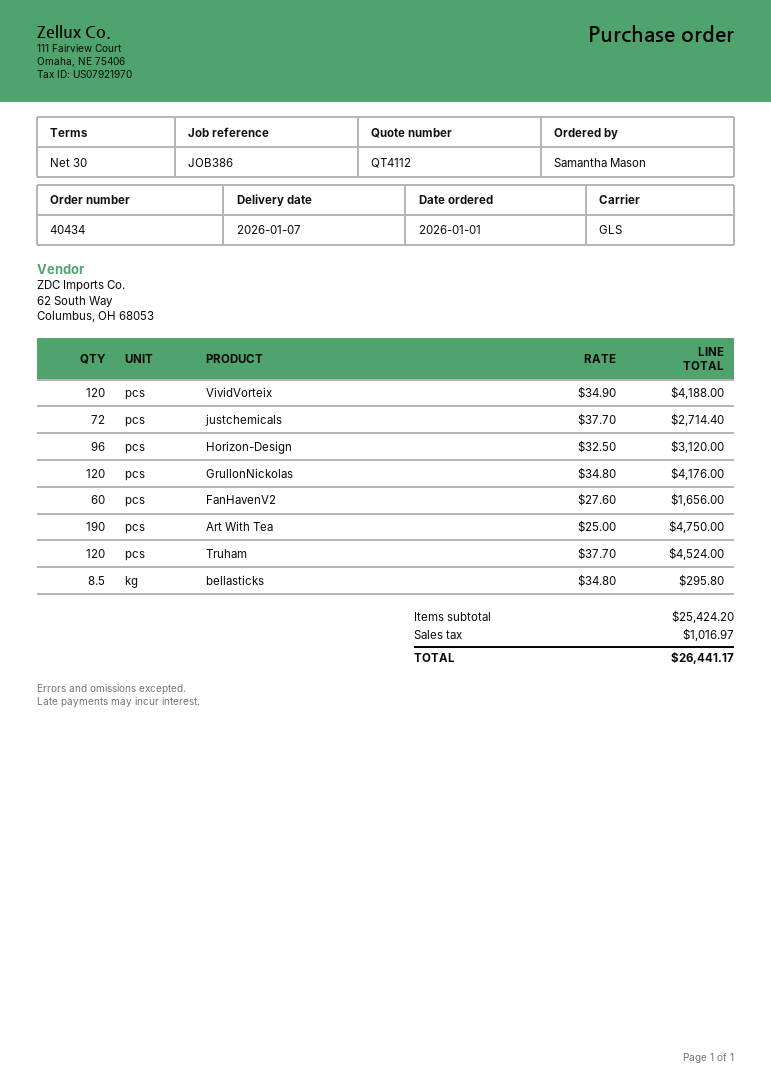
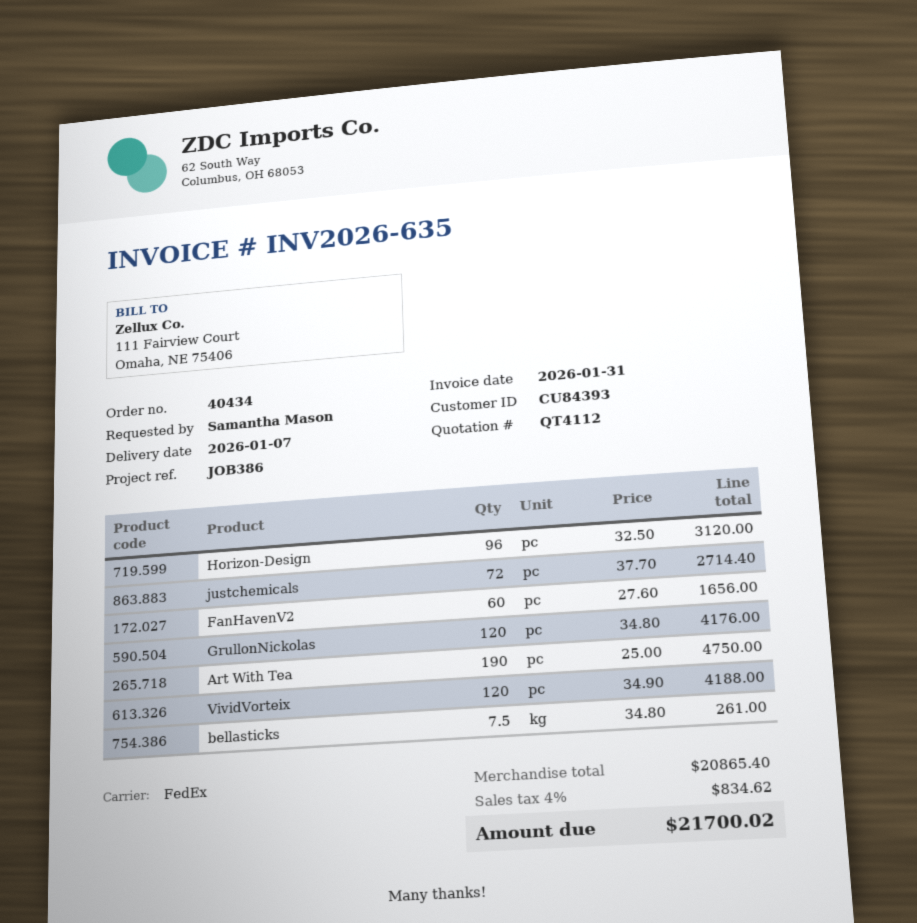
shipping method: GLS -> FedEx
Truham: 120 x 37.70 = 4524.00 -> none
bellasticks: 8.5 x 34.80 = 295.80 -> 7.5 x 34.80 = 261.00
subtotal: 25424.20 -> 20865.40
tax: 1016.97 -> 834.62
total: 26441.17 -> 21700.02

